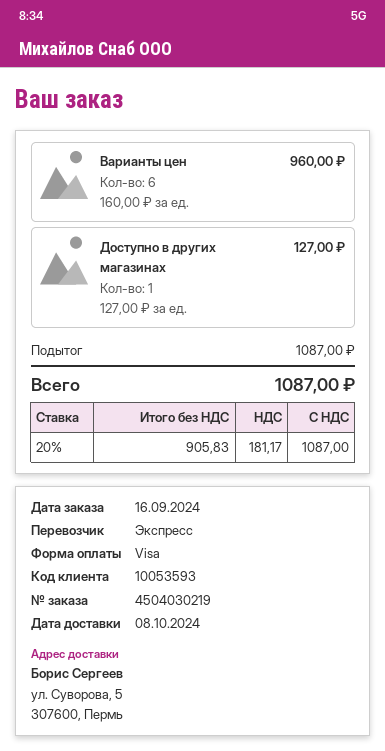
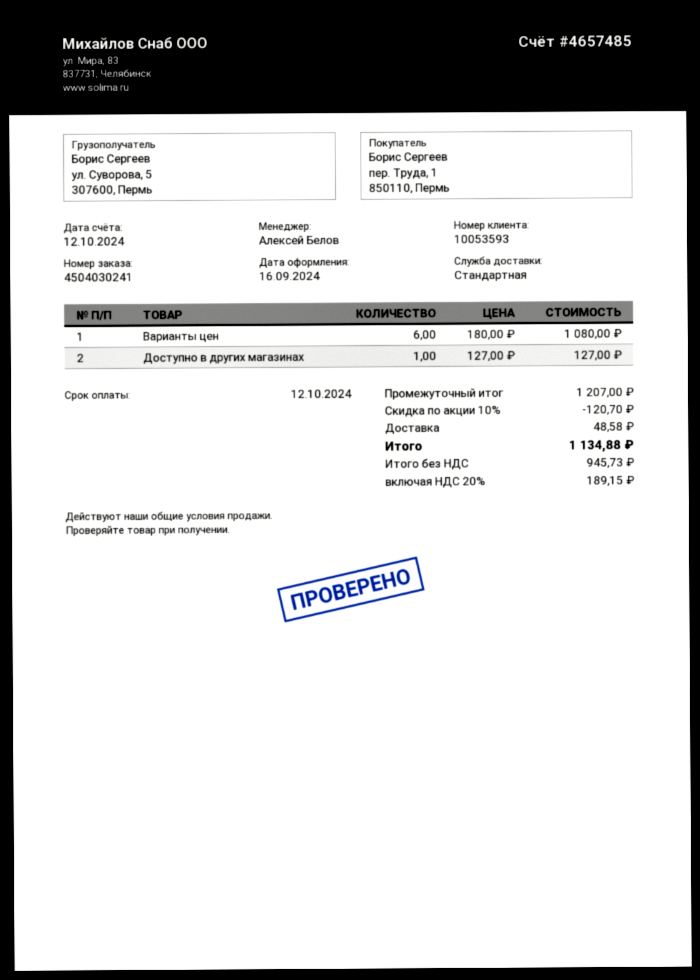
order number: 4504030219 -> 4504030241
shipping method: express -> standard
Варианты цен: 6 x 160.00 = 960.00 -> 6 x 180.00 = 1080.00
subtotal: 1087.00 -> 1207.00
discount: none -> 10% = 120.70
shipping: none -> 48.58
net: 905.83 -> 945.73
tax: 20% = 181.17 -> 20% = 189.15
total: 1087.00 -> 1134.88

